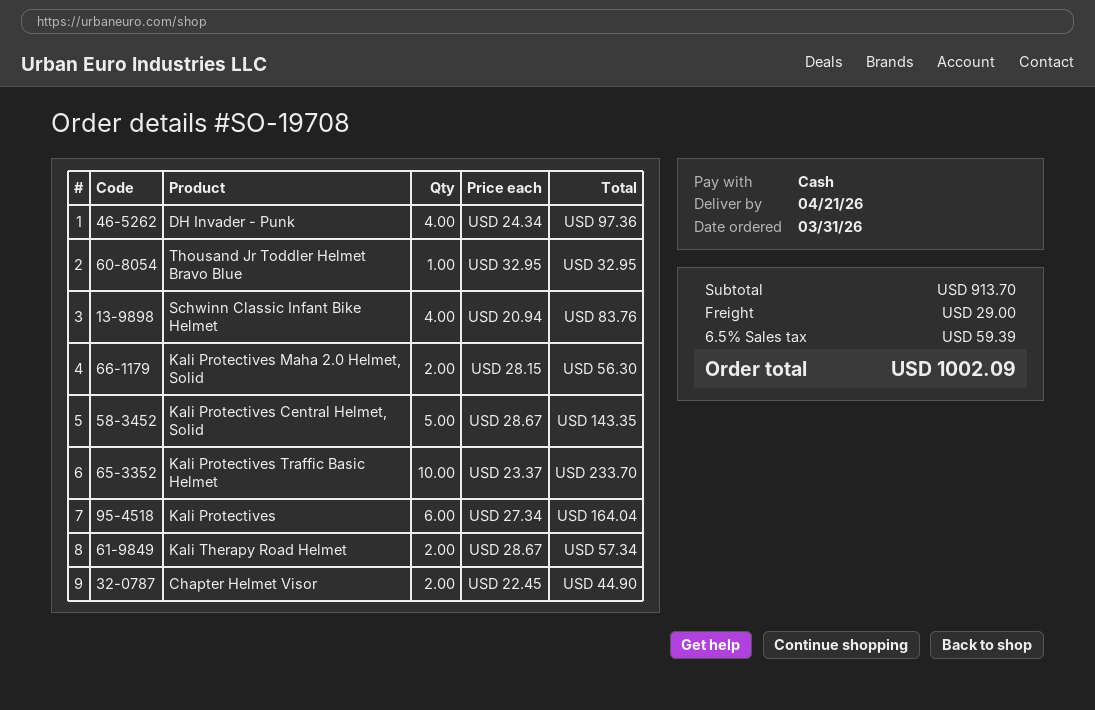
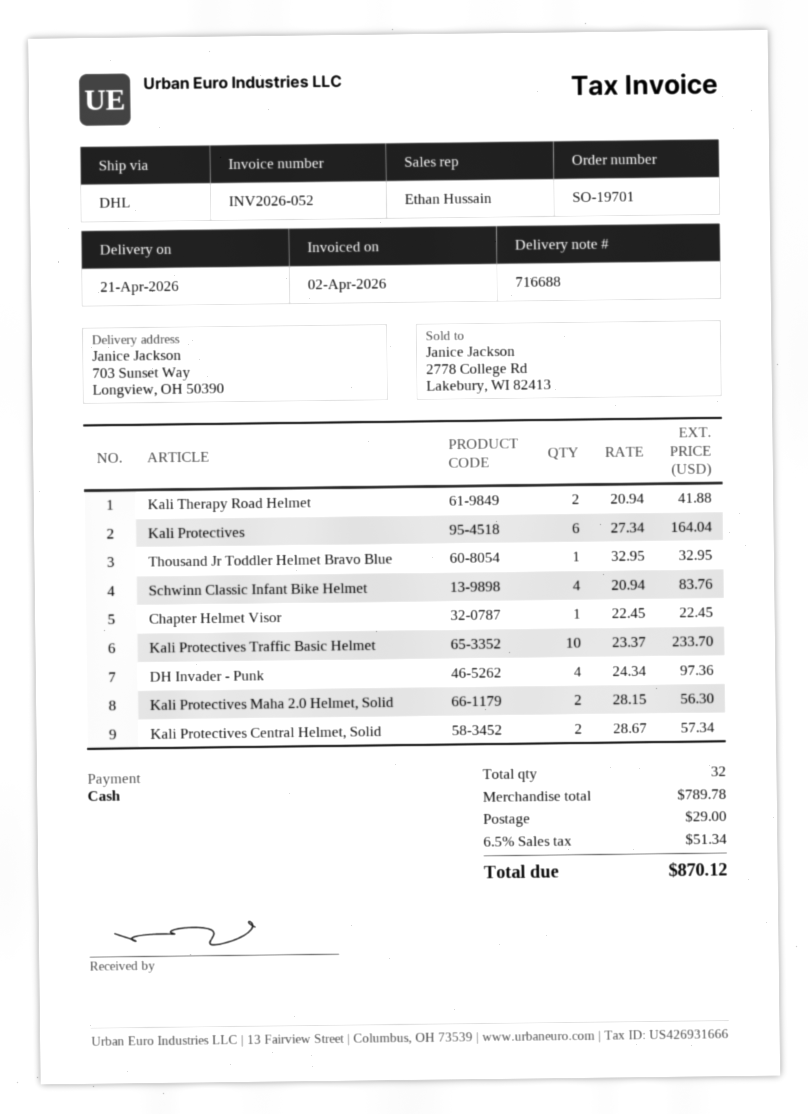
order number: SO-19708 -> SO-19701
Kali Protectives Central Helmet, Solid: 5 x 28.67 = 143.35 -> 2 x 28.67 = 57.34
Kali Therapy Road Helmet: 2 x 28.67 = 57.34 -> 2 x 20.94 = 41.88
Chapter Helmet Visor: 2 x 22.45 = 44.90 -> 1 x 22.45 = 22.45
subtotal: 913.70 -> 789.78
tax: 6.5% = 59.39 -> 6.5% = 51.34
total: 1002.09 -> 870.12

